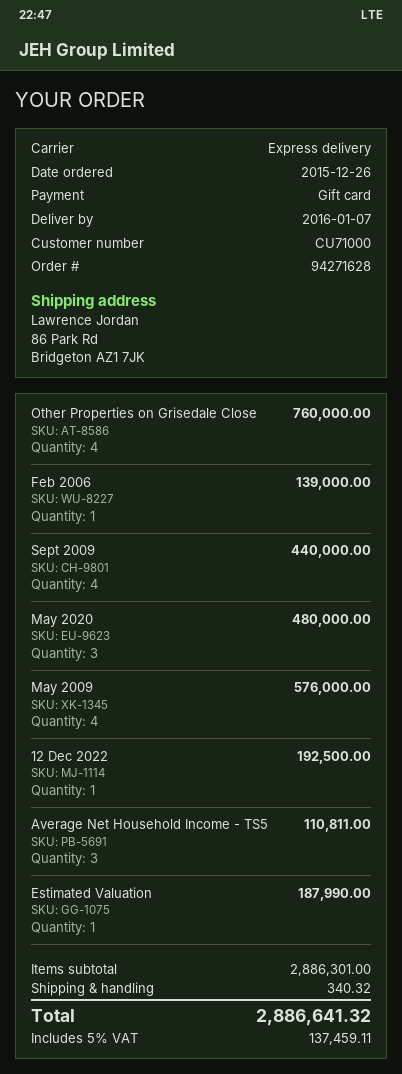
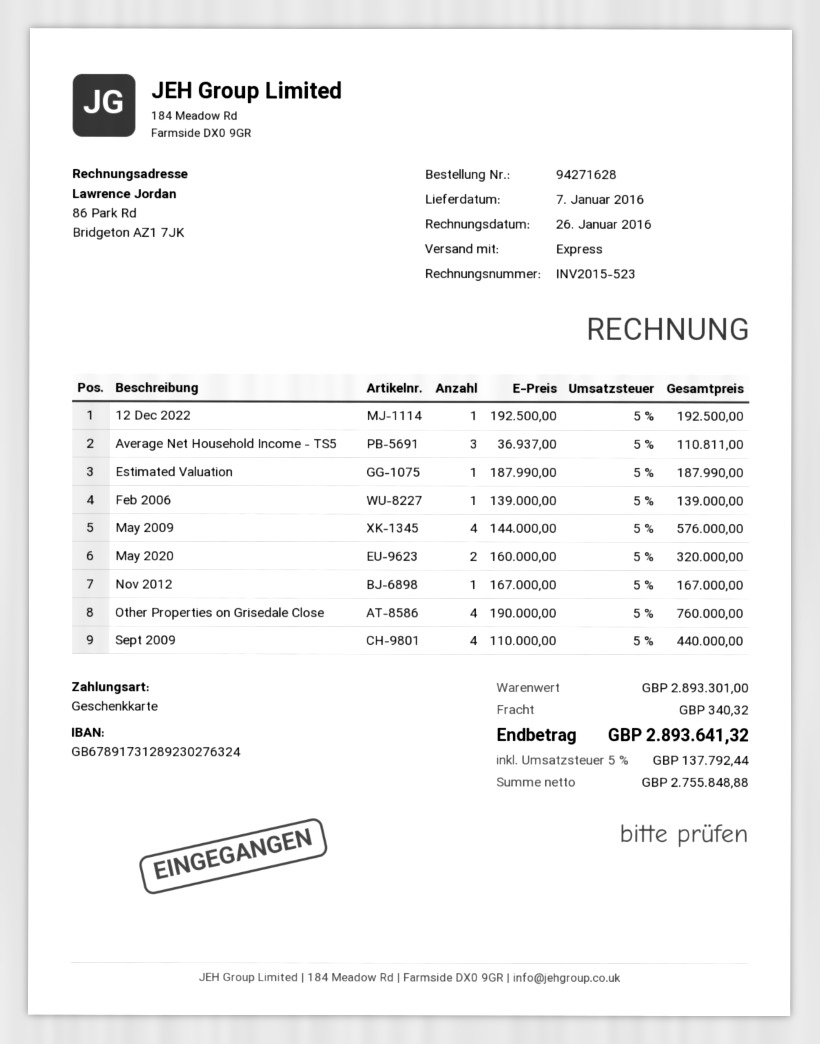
May 2020: 3 for 480000.00 -> 2 for 320000.00
Nov 2012: none -> 1 for 167000.00
subtotal: 2886301.00 -> 2893301.00
tax: 5% = 137459.11 -> 5% = 137792.44
total: 2886641.32 -> 2893641.32

